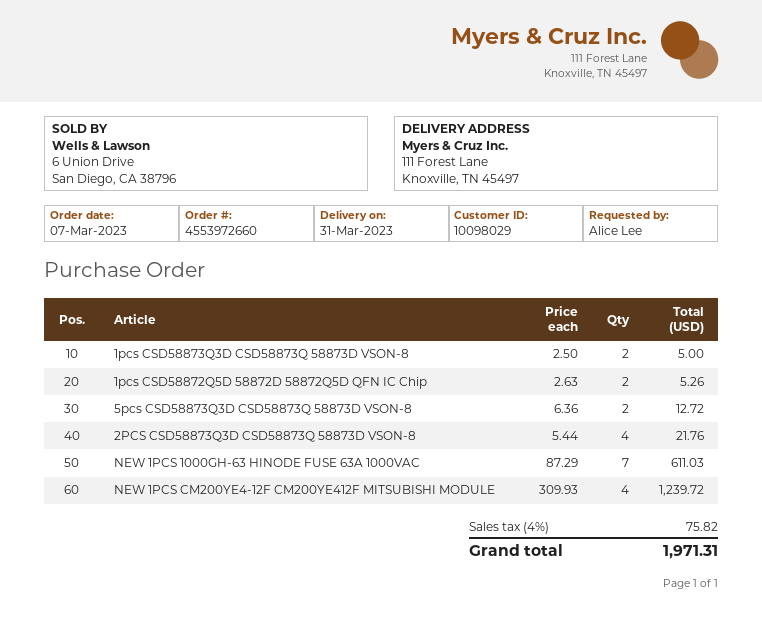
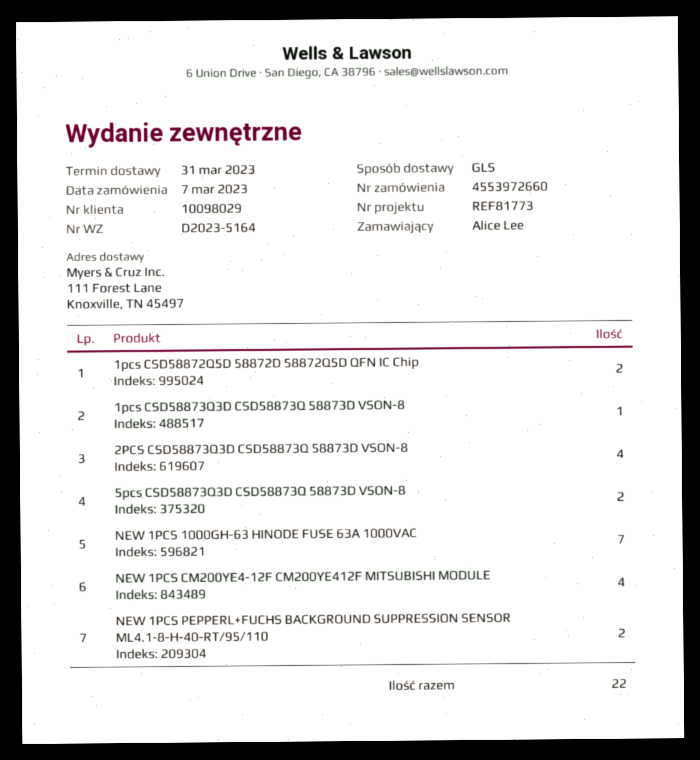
1pcs CSD58873Q3D CSD58873Q 58873D VSON-8: 2 -> 1
NEW 1PCS PEPPERL+FUCHS BACKGROUND SUPPRESSION SENSOR ML4.1-8-H-40-RT/95/110: none -> 2

